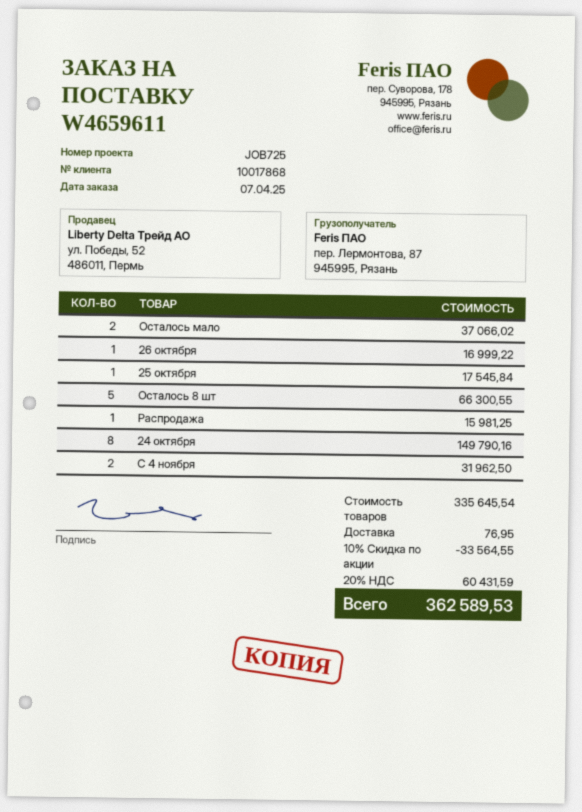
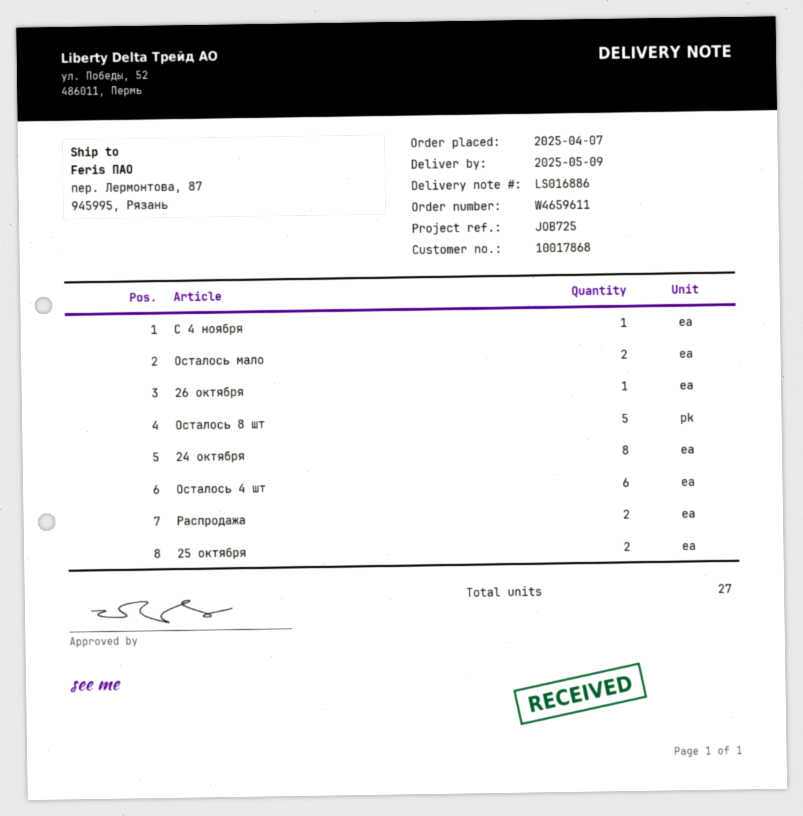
25 октября: 1 -> 2
Распродажа: 1 -> 2
С 4 ноября: 2 -> 1
Осталось 4 шт: none -> 6

